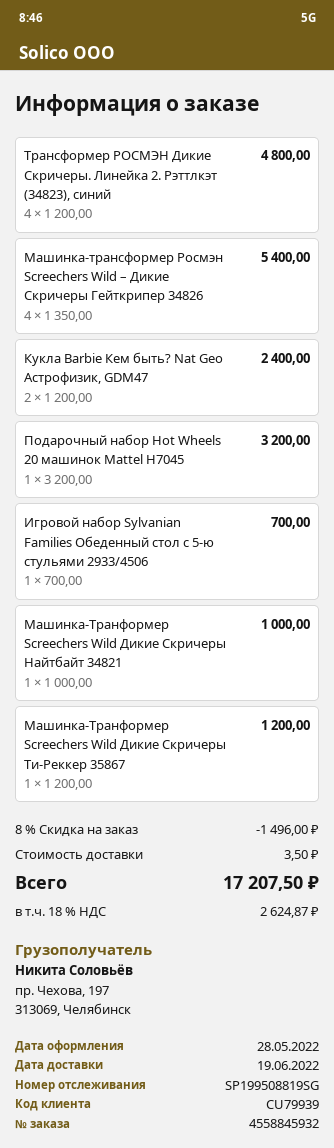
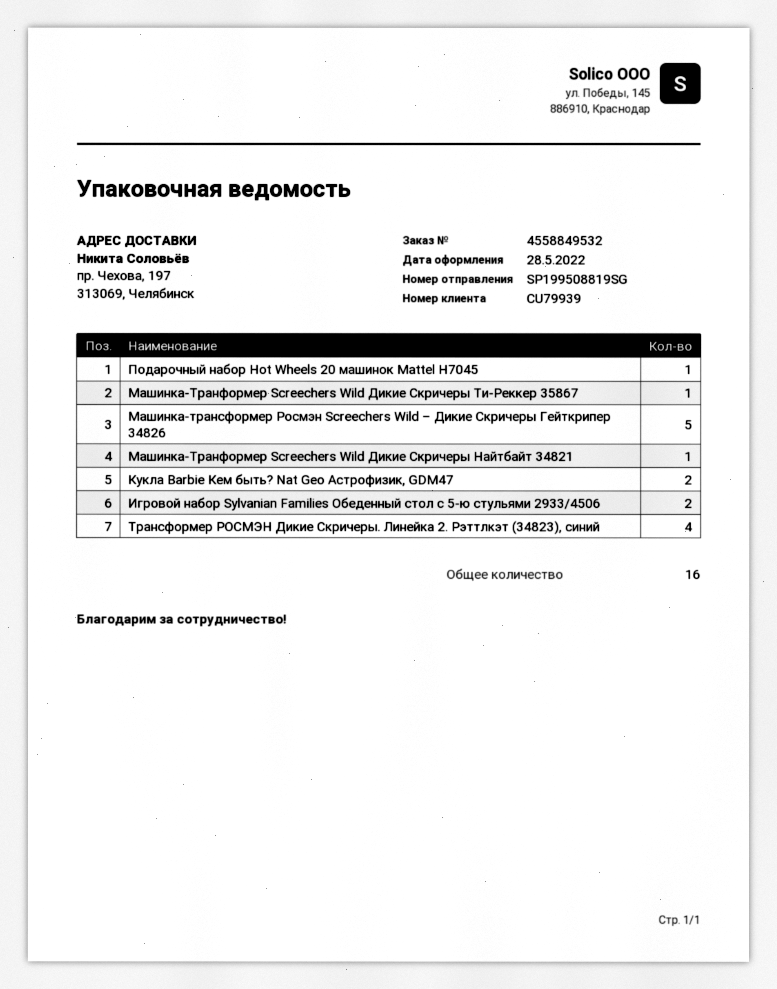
order number: 4558845932 -> 4558849532
Машинка-трансформер Росмэн Screechers Wild – Дикие Скричеры Гейткрипер 34826: 4 -> 5
Игровой набор Sylvanian Families Обеденный стол с 5-ю стульями 2933/4506: 1 -> 2

